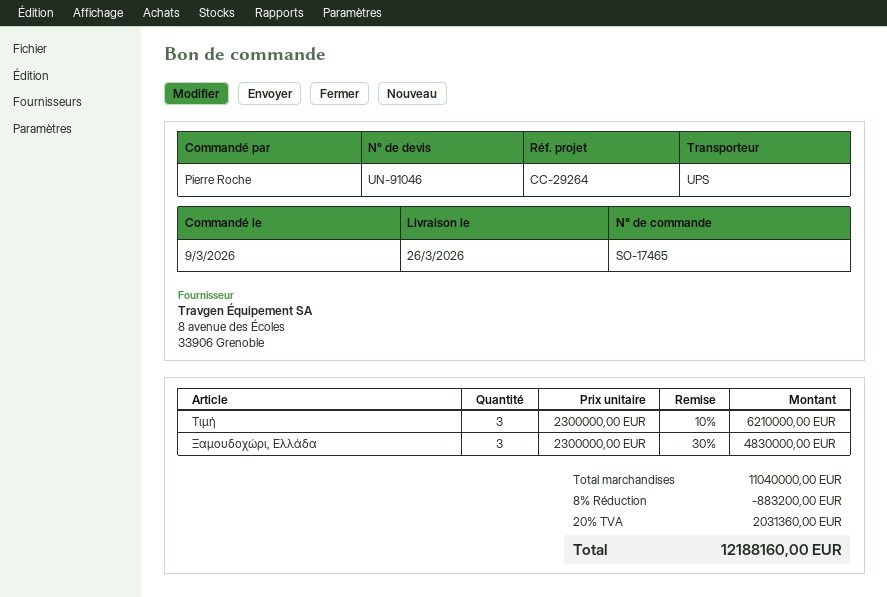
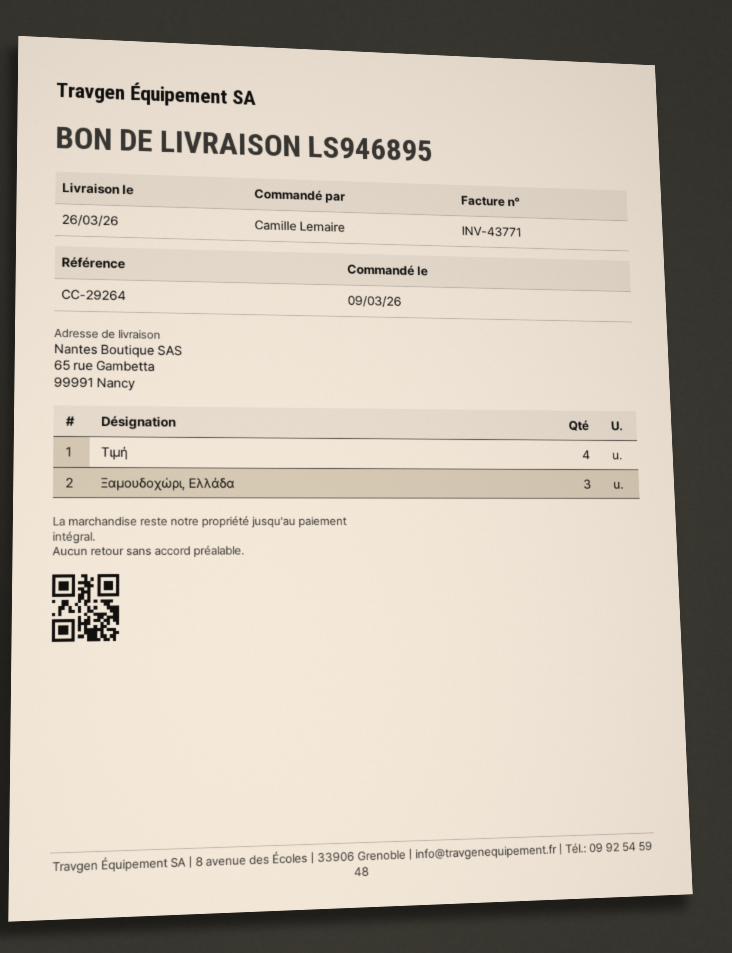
ordered by: Pierre Roche -> Camille Lemaire
Τιμή: 3 -> 4

